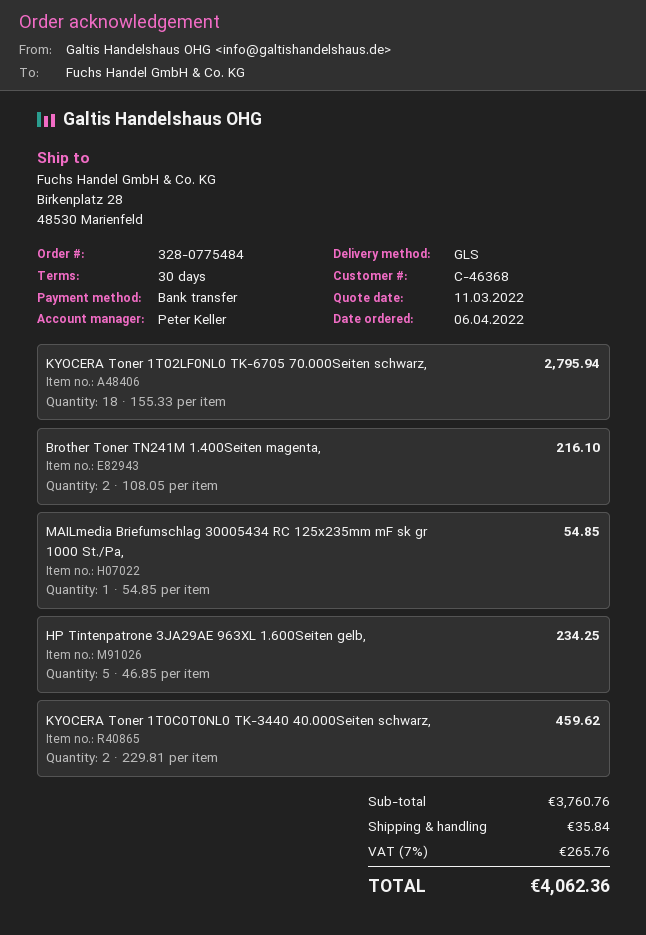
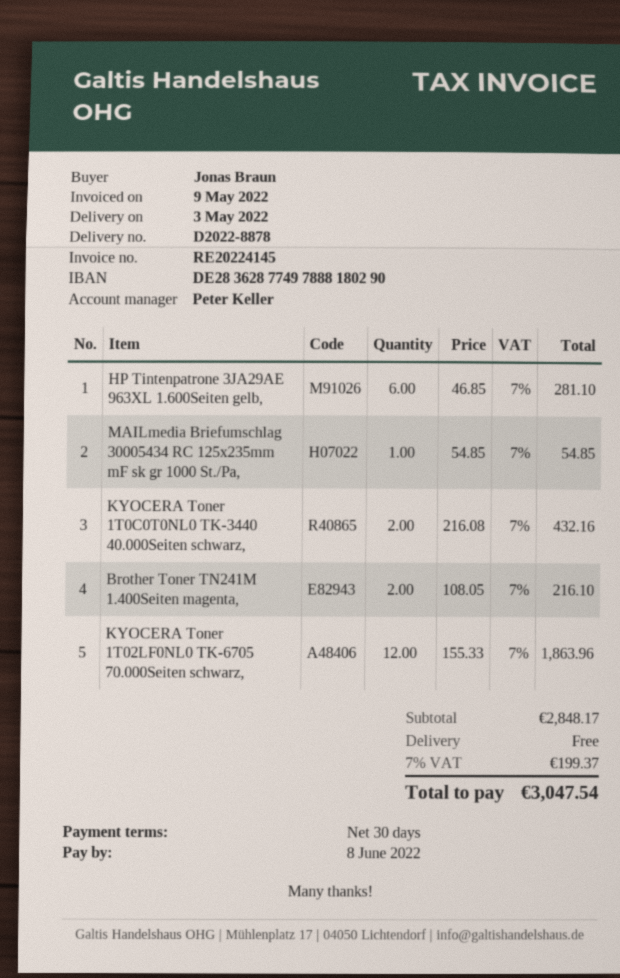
KYOCERA Toner 1T02LF0NL0 TK-6705 70.000Seiten schwarz,: 18 x 155.33 = 2795.94 -> 12 x 155.33 = 1863.96
HP Tintenpatrone 3JA29AE 963XL 1.600Seiten gelb,: 5 x 46.85 = 234.25 -> 6 x 46.85 = 281.10
KYOCERA Toner 1T0C0T0NL0 TK-3440 40.000Seiten schwarz,: 2 x 229.81 = 459.62 -> 2 x 216.08 = 432.16
subtotal: 3760.76 -> 2848.17
shipping: 35.84 -> 0.00
tax: 7% = 265.76 -> 7% = 199.37
total: 4062.36 -> 3047.54

